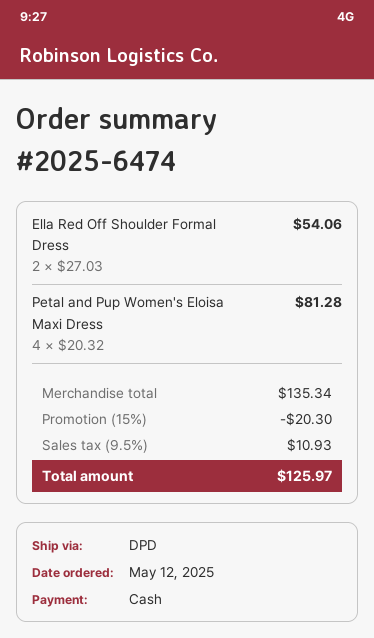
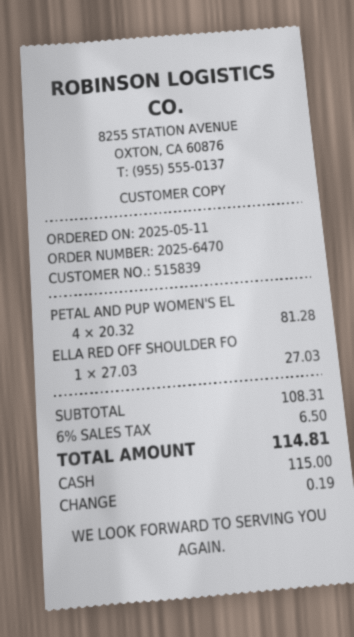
order number: 2025-6474 -> 2025-6470
order date: 2025-05-12 -> 2025-05-11
Ella Red Off Shoulder Formal Dress: 2 x 27.03 = 54.06 -> 1 x 27.03 = 27.03
subtotal: 135.34 -> 108.31
discount: 15% = 20.30 -> none
tax: 9.5% = 10.93 -> 6% = 6.50
total: 125.97 -> 114.81

